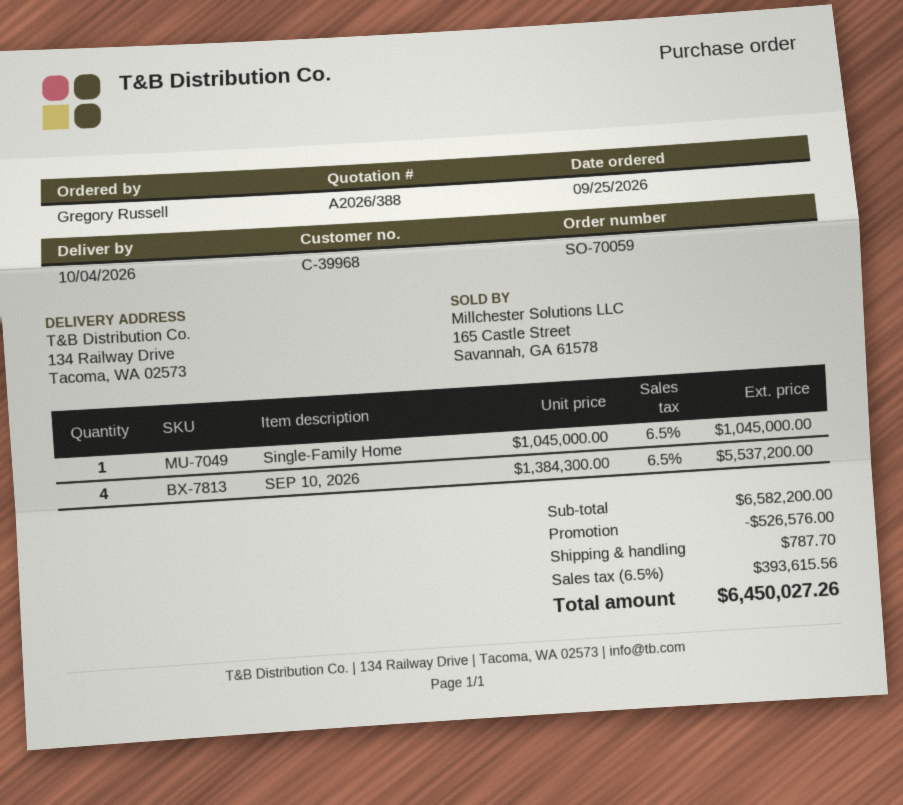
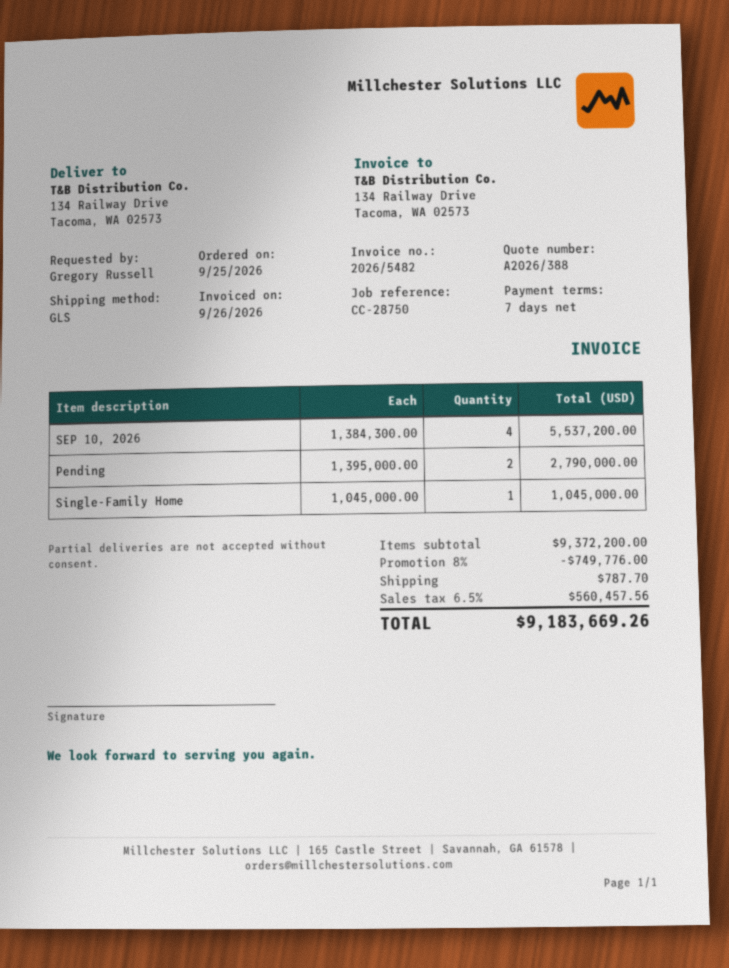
Pending: none -> 2 x 1395000.00 = 2790000.00
subtotal: 6582200.00 -> 9372200.00
discount: 526576.00 -> 749776.00
tax: 6.5% = 393615.56 -> 6.5% = 560457.56
total: 6450027.26 -> 9183669.26

